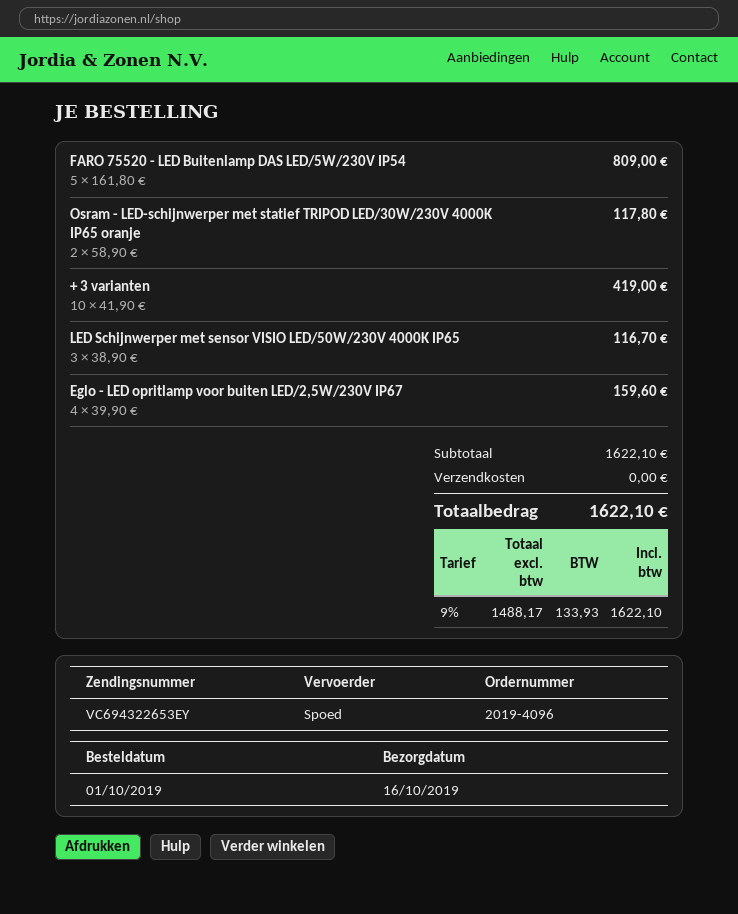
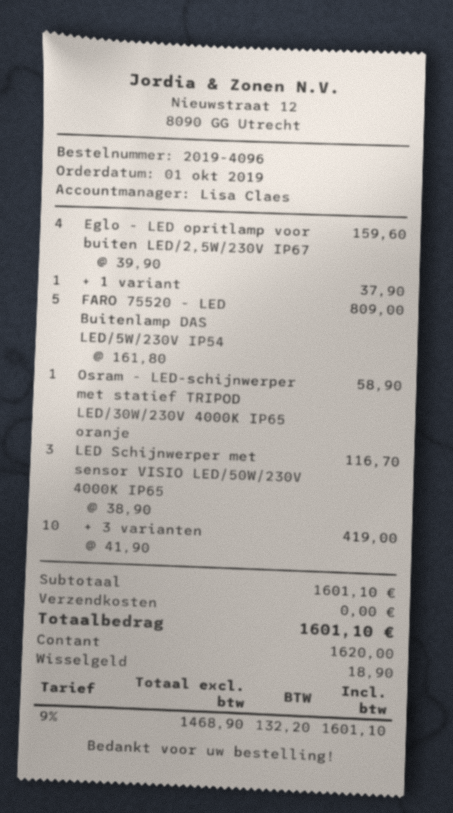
Osram - LED-schijnwerper met statief TRIPOD LED/30W/230V 4000K IP65 oranje: 2 x 58.90 = 117.80 -> 1 x 58.90 = 58.90
+ 1 variant: none -> 1 x 37.90 = 37.90
subtotal: 1622.10 -> 1601.10
net: 1488.17 -> 1468.90
tax: 9% = 133.93 -> 9% = 132.20
total: 1622.10 -> 1601.10

